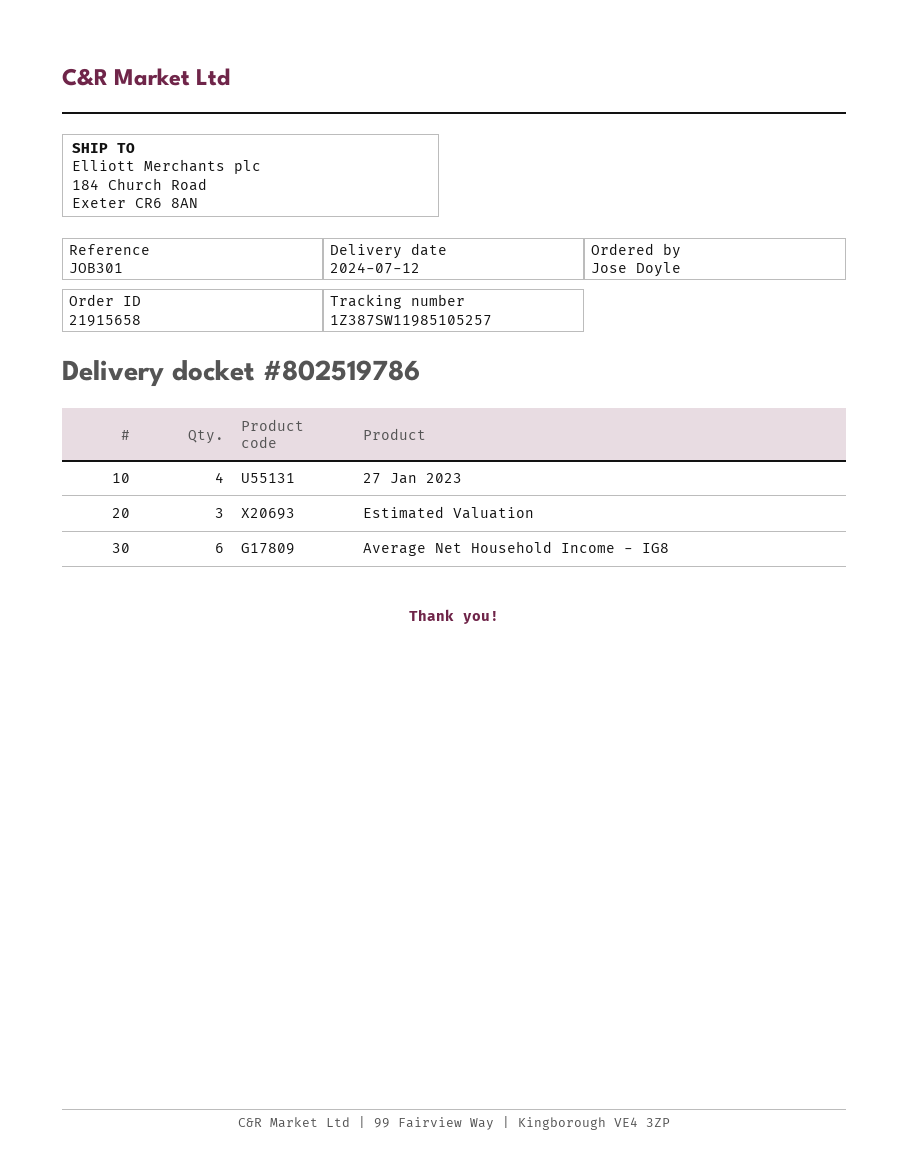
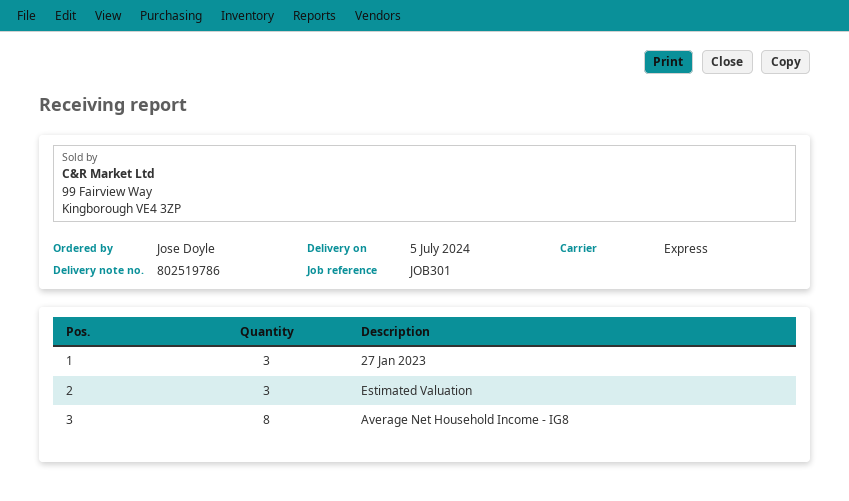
delivery date: 2024-07-12 -> 2024-07-05
27 Jan 2023: 4 -> 3
Average Net Household Income - IG8: 6 -> 8

